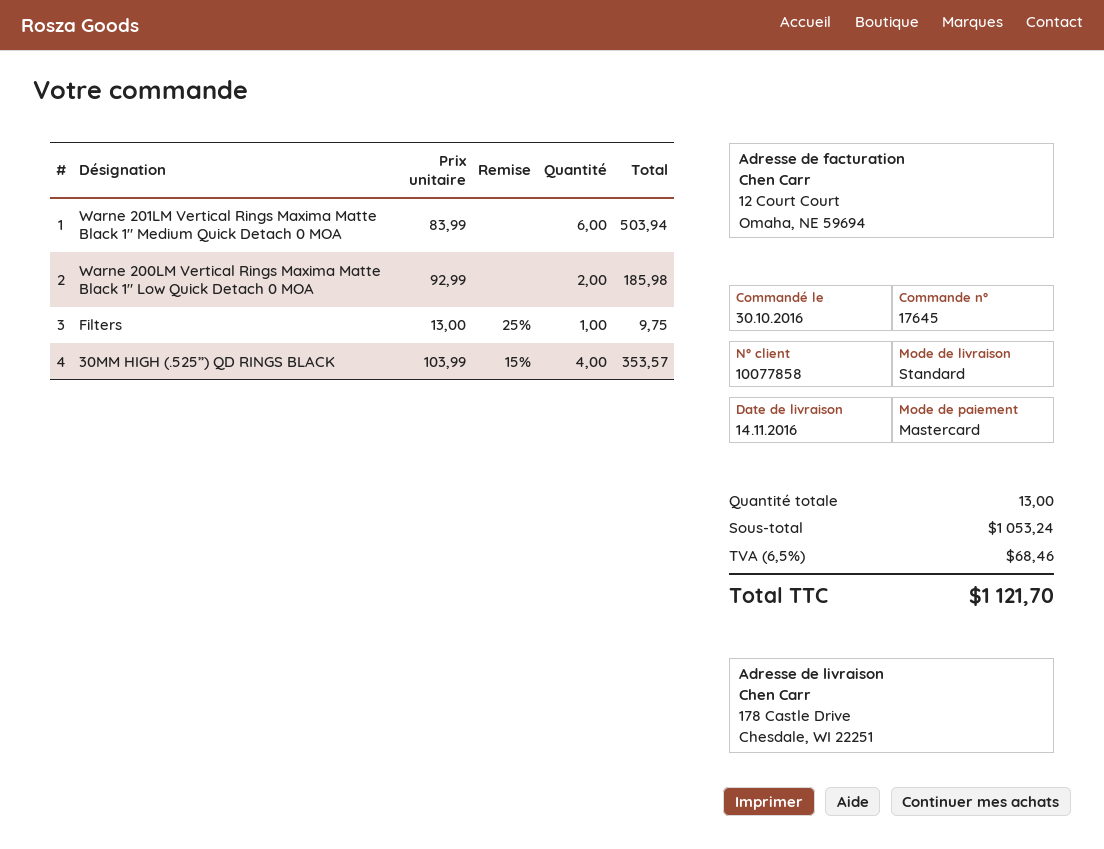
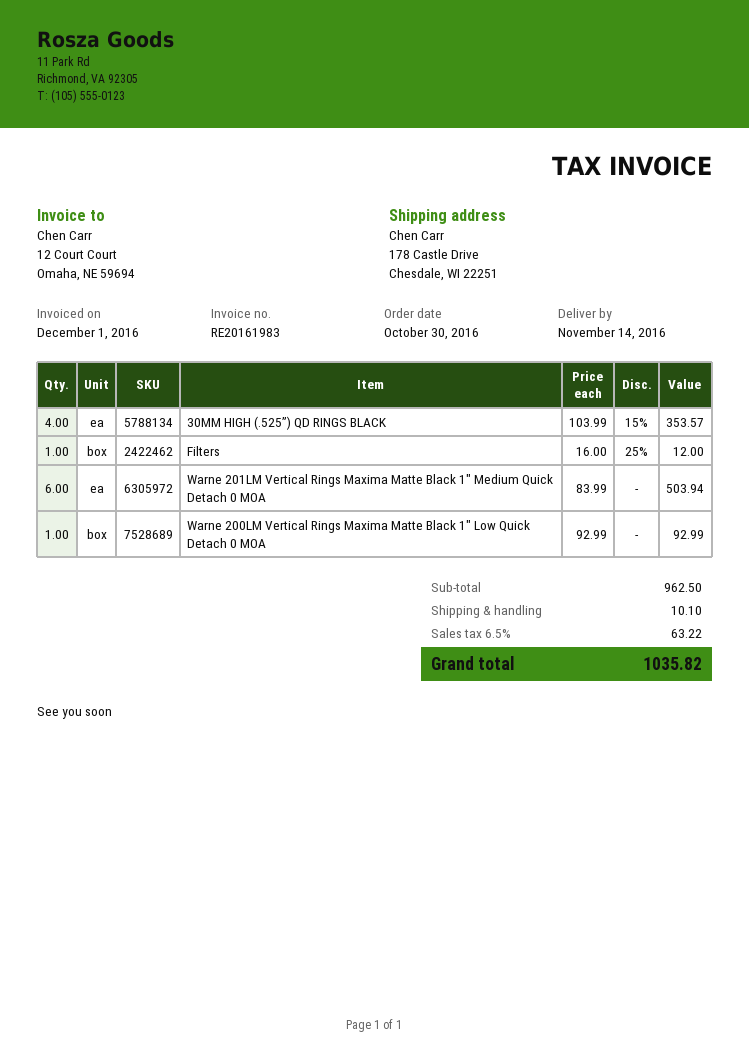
Warne 200LM Vertical Rings Maxima Matte Black 1″ Low Quick Detach 0 MOA: 2 x 92.99 = 185.98 -> 1 x 92.99 = 92.99
Filters: 1 x 13.00 - 25% = 9.75 -> 1 x 16.00 - 25% = 12.00
subtotal: 1053.24 -> 962.50
shipping: none -> 10.10
tax: 6.5% = 68.46 -> 6.5% = 63.22
total: 1121.70 -> 1035.82

